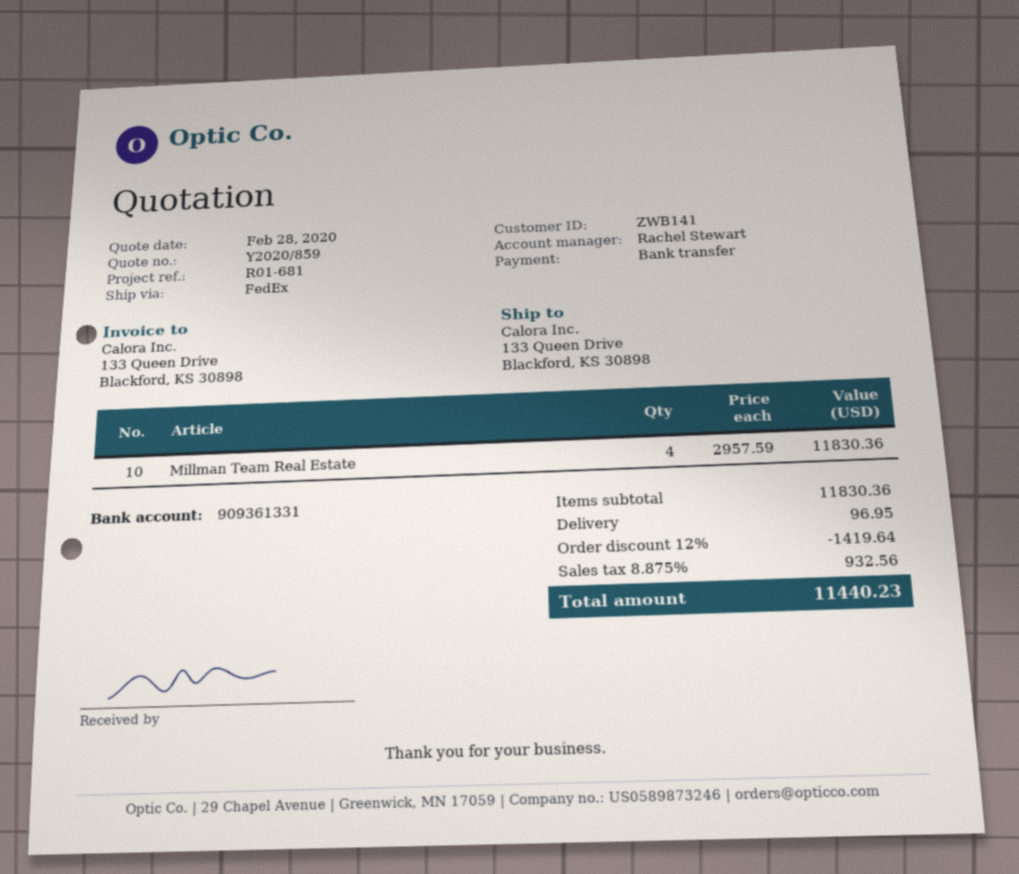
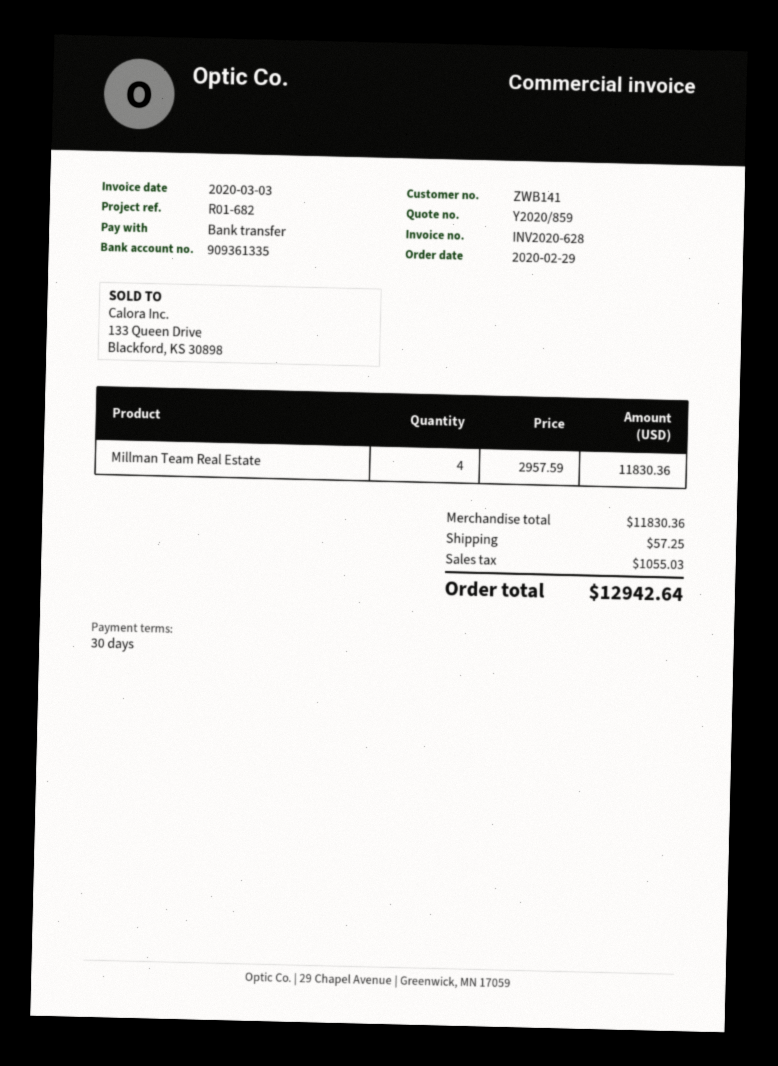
reference: R01-681 -> R01-682
bank account: 909361331 -> 909361335
discount: 12% = 1419.64 -> none
shipping: 96.95 -> 57.25
tax: 932.56 -> 1055.03
total: 11440.23 -> 12942.64

